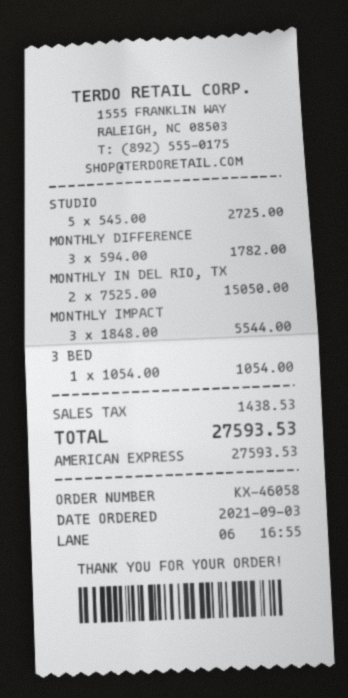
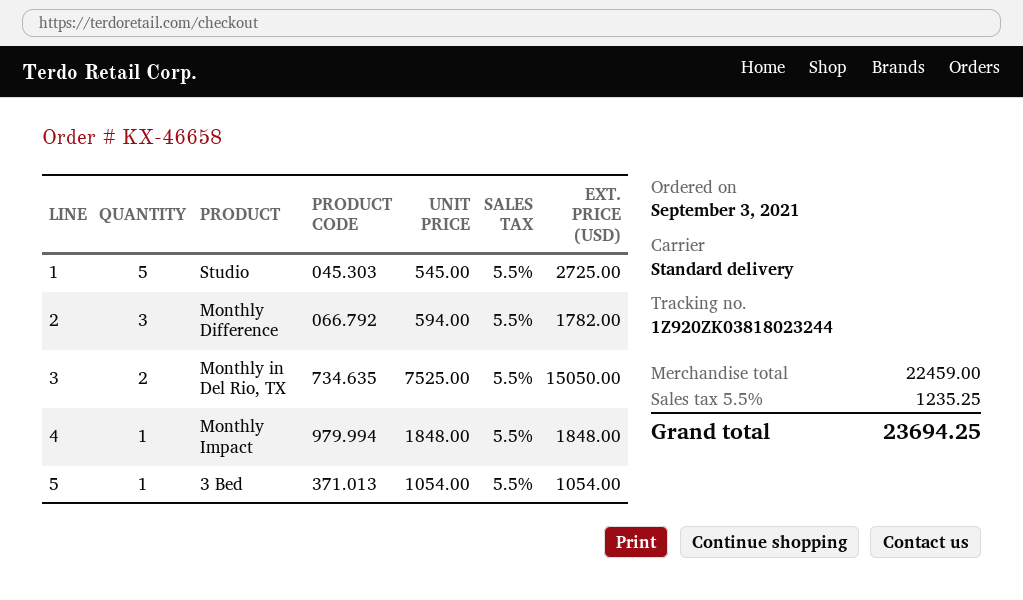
order number: KX-46058 -> KX-46658
MONTHLY IMPACT: 3 x 1848.00 = 5544.00 -> 1 x 1848.00 = 1848.00
tax: 1438.53 -> 1235.25
total: 27593.53 -> 23694.25

